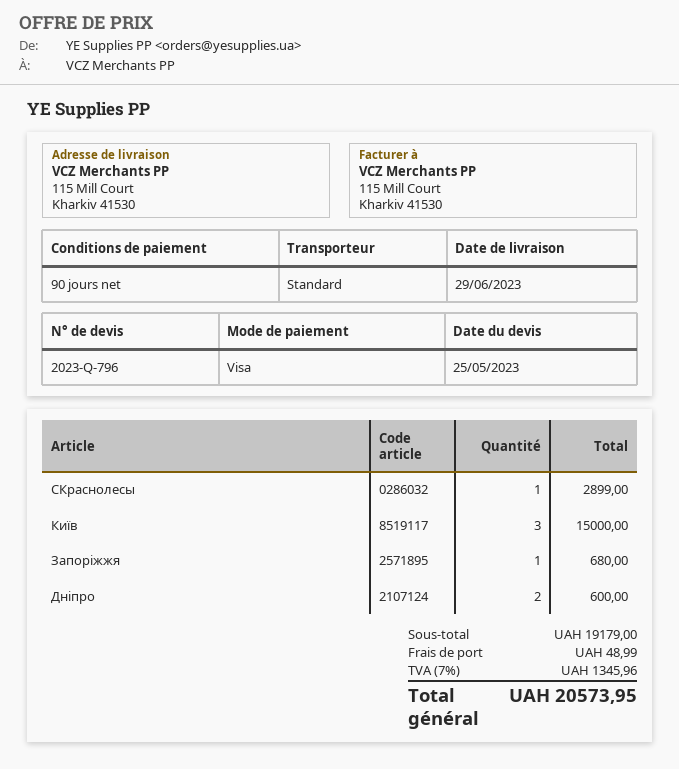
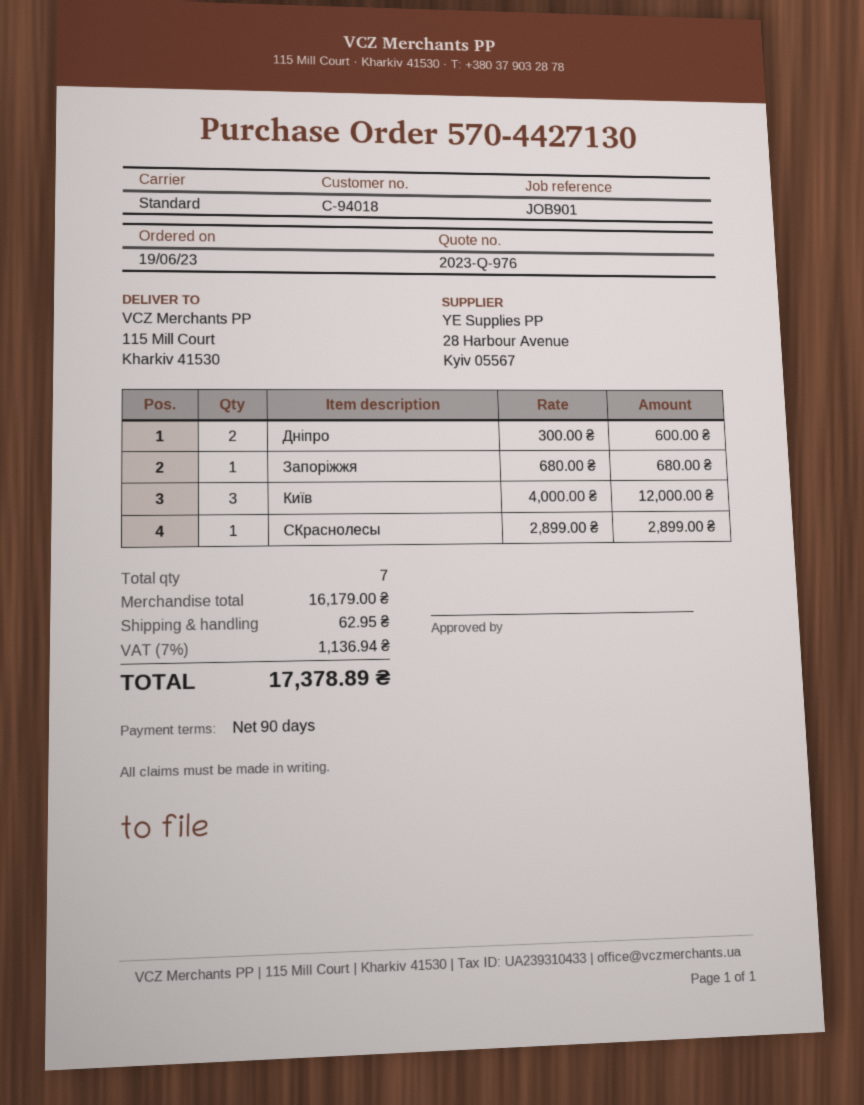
quote number: 2023-Q-796 -> 2023-Q-976
Київ: 3 for 15000.00 -> 3 for 12000.00
subtotal: 19179.00 -> 16179.00
shipping: 48.99 -> 62.95
tax: 7% = 1345.96 -> 7% = 1136.94
total: 20573.95 -> 17378.89

